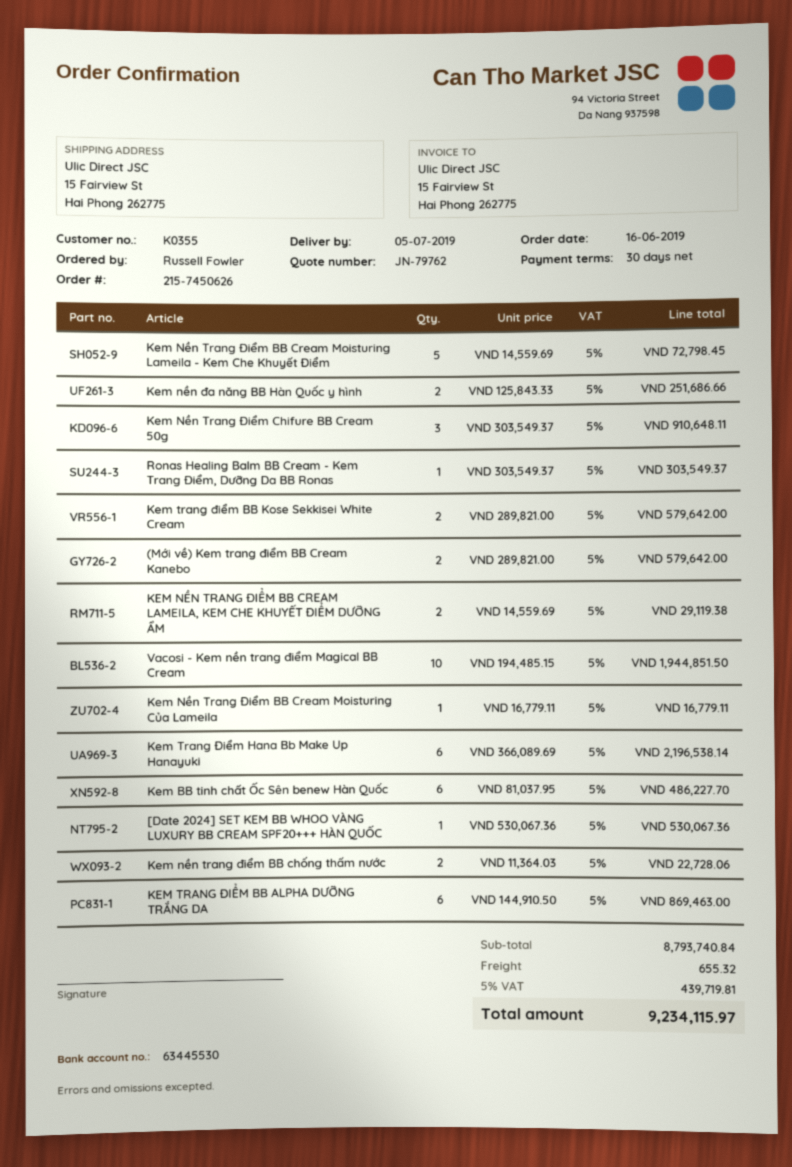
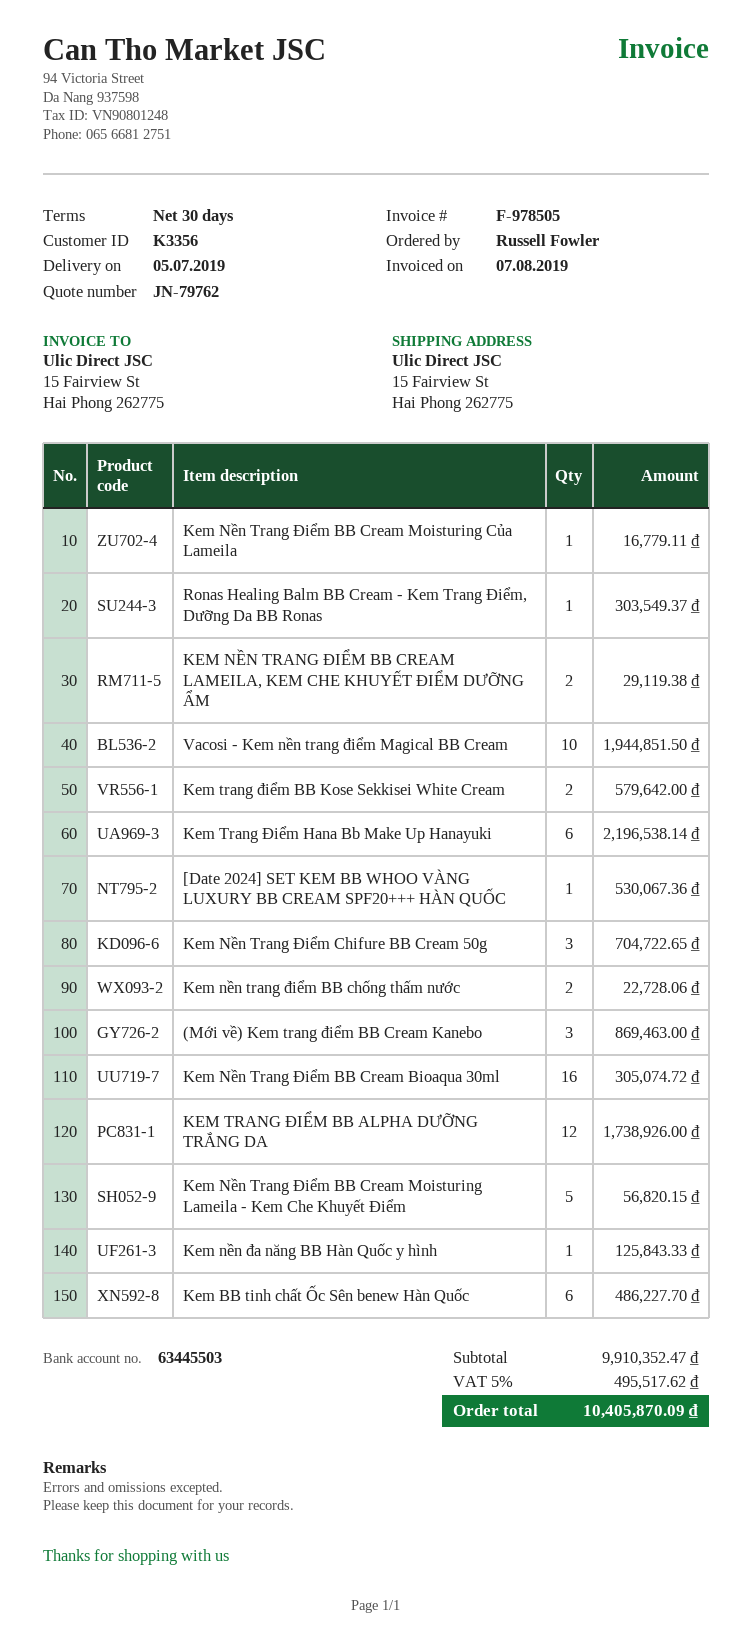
customer number: K0355 -> K3356
bank account: 63445530 -> 63445503
Kem Nền Trang Điểm BB Cream Moisturing Lameila - Kem Che Khuyết Điểm: 5 for 72798.45 -> 5 for 56820.15
Kem nền đa năng BB Hàn Quốc y hình: 2 for 251686.66 -> 1 for 125843.33
Kem Nền Trang Điểm Chifure BB Cream 50g: 3 for 910648.11 -> 3 for 704722.65
(Mới về) Kem trang điểm BB Cream Kanebo: 2 for 579642.00 -> 3 for 869463.00
KEM TRANG ĐIỂM BB ALPHA DƯỠNG TRẮNG DA: 6 for 869463.00 -> 12 for 1738926.00
Kem Nền Trang Điểm BB Cream Bioaqua 30ml: none -> 16 for 305074.72
subtotal: 8793740.84 -> 9910352.47
shipping: 655.32 -> none
tax: 5% = 439719.81 -> 5% = 495517.62
total: 9234115.97 -> 10405870.09

